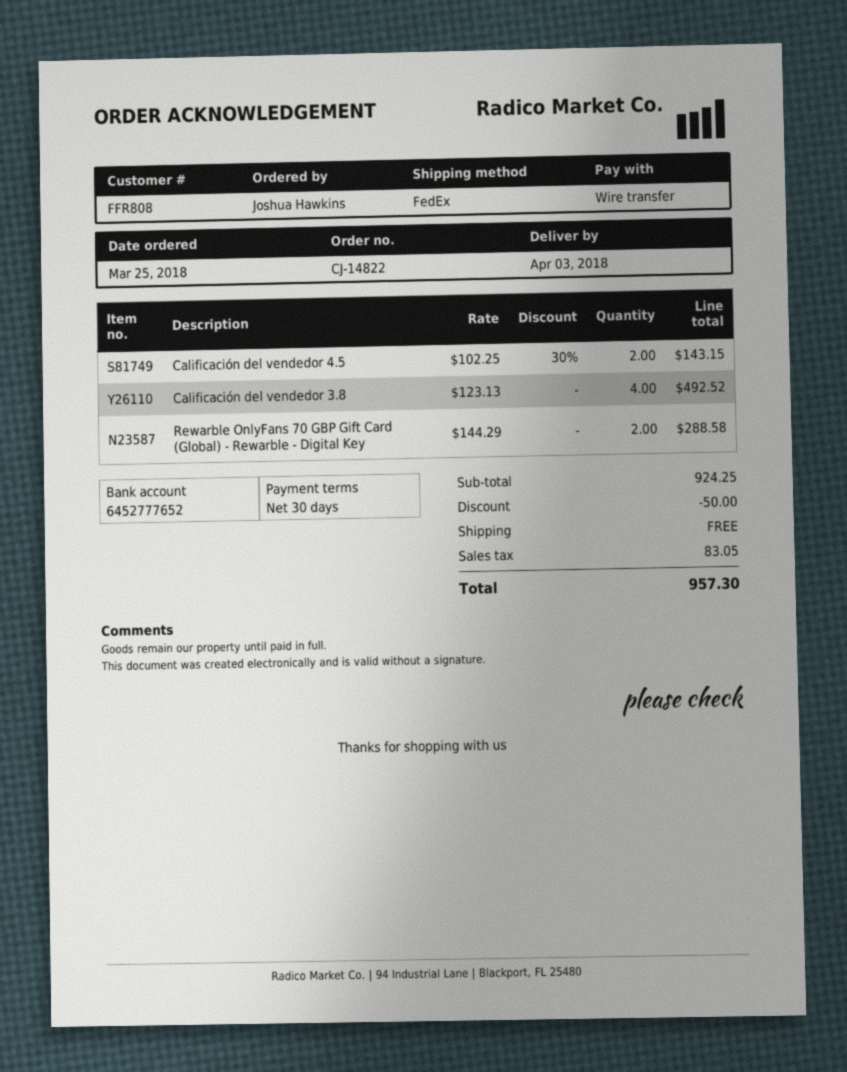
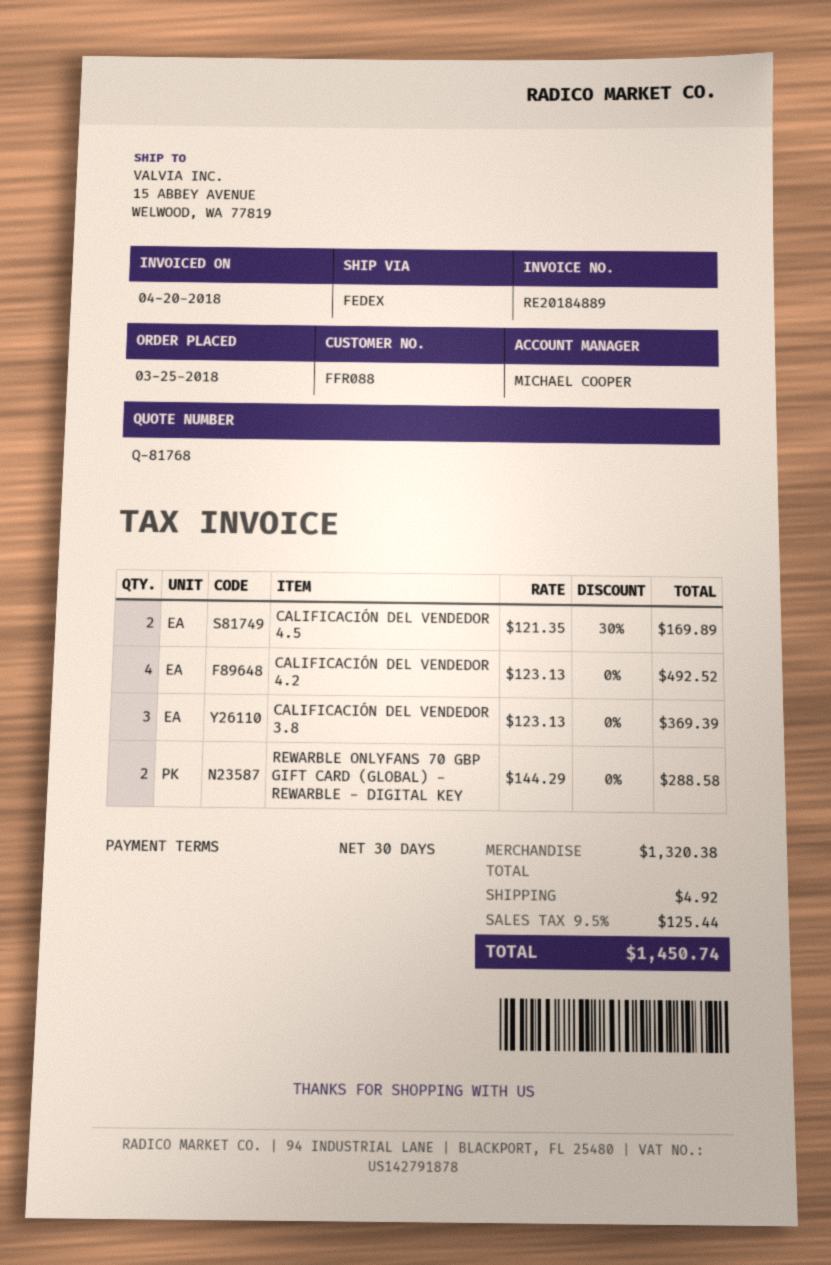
customer number: FFR808 -> FFR088
Calificación del vendedor 4.5: 2 x 102.25 - 30% = 143.15 -> 2 x 121.35 - 30% = 169.89
Calificación del vendedor 3.8: 4 x 123.13 = 492.52 -> 3 x 123.13 = 369.39
CALIFICACIÓN DEL VENDEDOR 4.2: none -> 4 x 123.13 = 492.52
subtotal: 924.25 -> 1320.38
discount: 50.00 -> none
shipping: 0.00 -> 4.92
tax: 83.05 -> 125.44
total: 957.30 -> 1450.74

